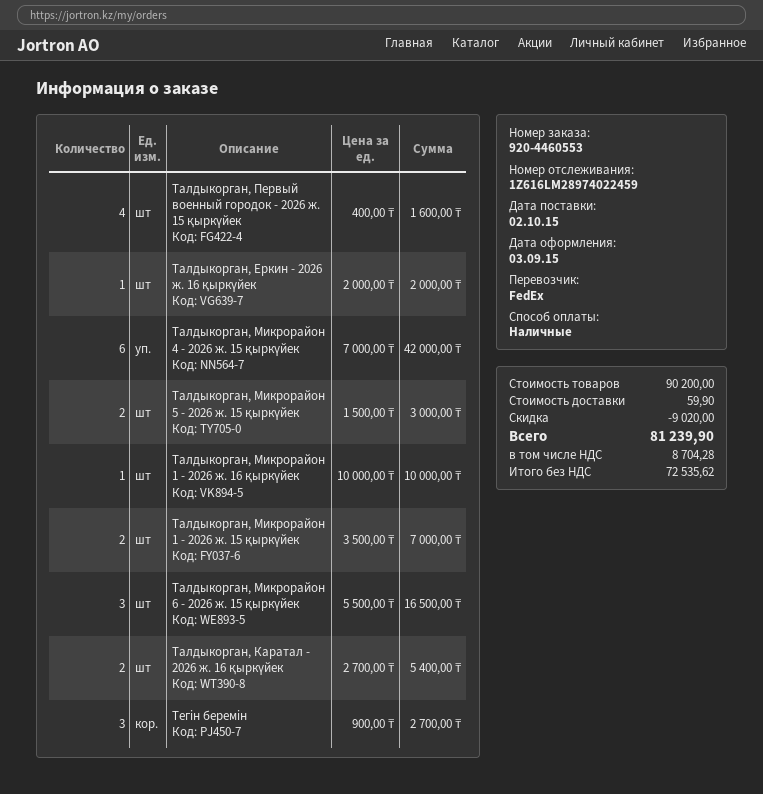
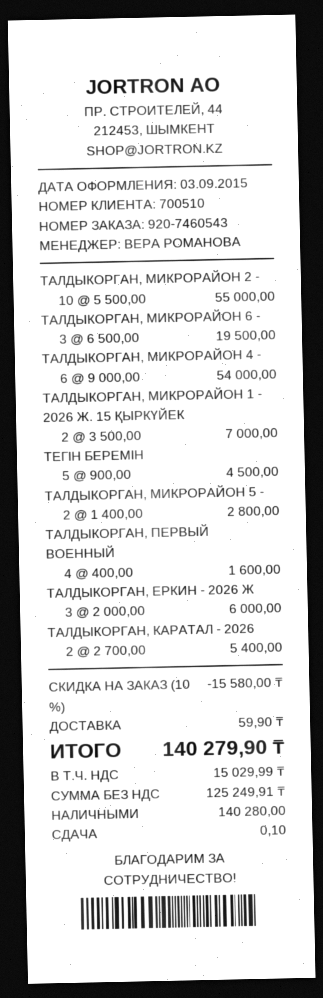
order number: 920-4460553 -> 920-7460543
Талдыкорган, Еркин - 2026 ж. 16 қыркүйек: 1 x 2000.00 = 2000.00 -> 3 x 2000.00 = 6000.00
Талдыкорган, Микрорайон 4 - 2026 ж. 15 қыркүйек: 6 x 7000.00 = 42000.00 -> 6 x 9000.00 = 54000.00
Талдыкорган, Микрорайон 5 - 2026 ж. 15 қыркүйек: 2 x 1500.00 = 3000.00 -> 2 x 1400.00 = 2800.00
Талдыкорган, Микрорайон 1 - 2026 ж. 16 қыркүйек: 1 x 10000.00 = 10000.00 -> none
Талдыкорган, Микрорайон 6 - 2026 ж. 15 қыркүйек: 3 x 5500.00 = 16500.00 -> 3 x 6500.00 = 19500.00
Тегін беремін: 3 x 900.00 = 2700.00 -> 5 x 900.00 = 4500.00
ТАЛДЫКОРГАН, МИКРОРАЙОН 2 -: none -> 10 x 5500.00 = 55000.00
discount: 9020.00 -> 15580.00
net: 72535.62 -> 125249.91
tax: 8704.28 -> 15029.99
total: 81239.90 -> 140279.90

